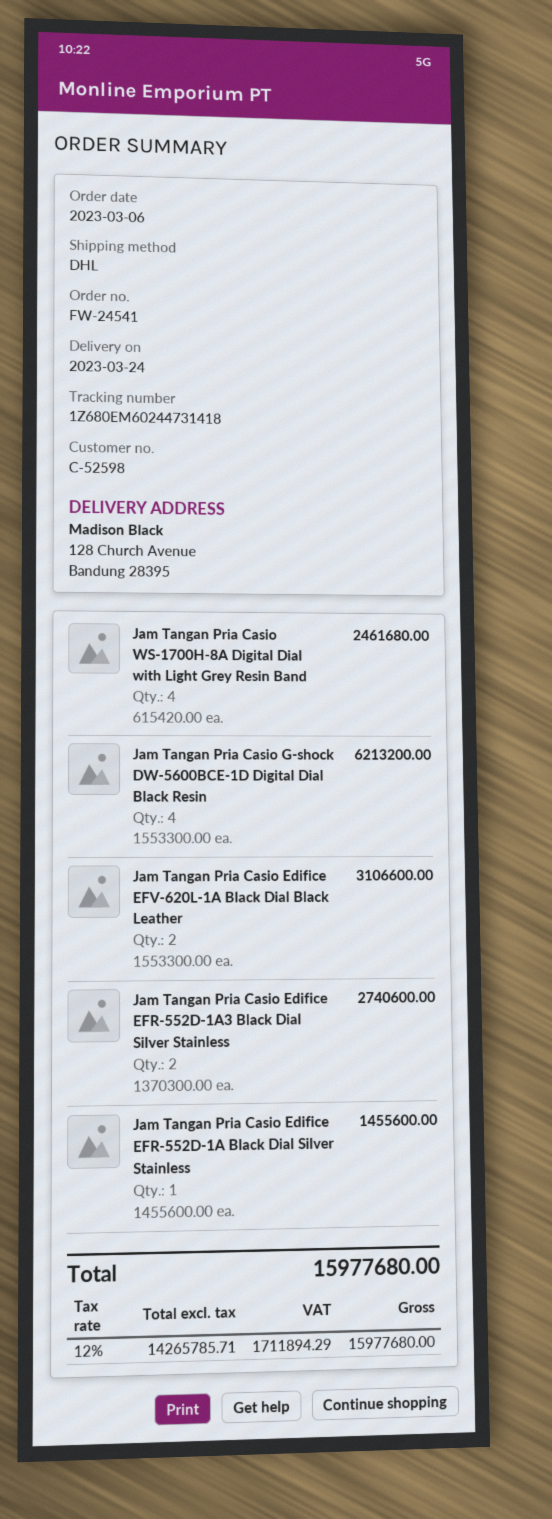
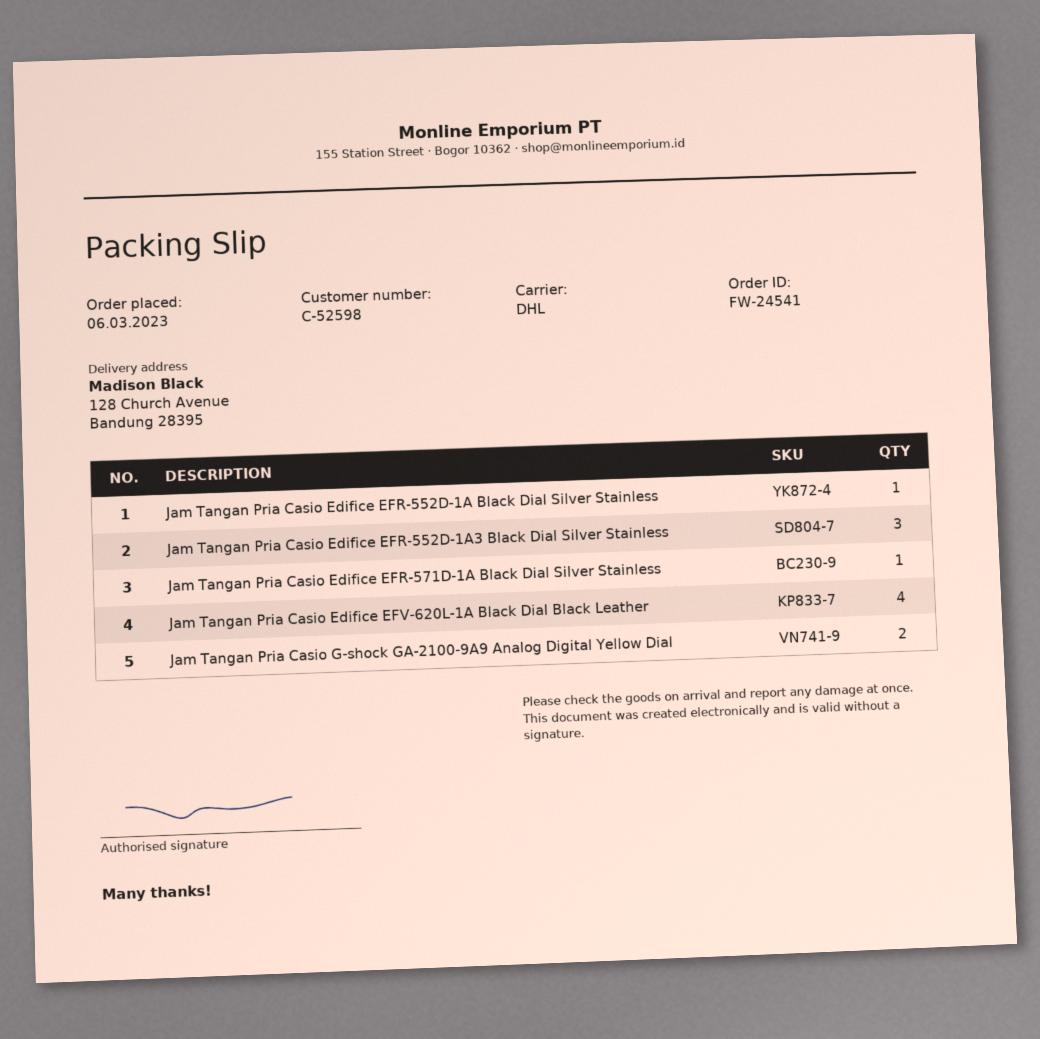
Jam Tangan Pria Casio WS-1700H-8A Digital Dial with Light Grey Resin Band: 4 -> none
Jam Tangan Pria Casio G-shock DW-5600BCE-1D Digital Dial Black Resin: 4 -> none
Jam Tangan Pria Casio Edifice EFV-620L-1A Black Dial Black Leather: 2 -> 4
Jam Tangan Pria Casio Edifice EFR-552D-1A3 Black Dial Silver Stainless: 2 -> 3
Jam Tangan Pria Casio Edifice EFR-571D-1A Black Dial Silver Stainless: none -> 1
Jam Tangan Pria Casio G-shock GA-2100-9A9 Analog Digital Yellow Dial: none -> 2

